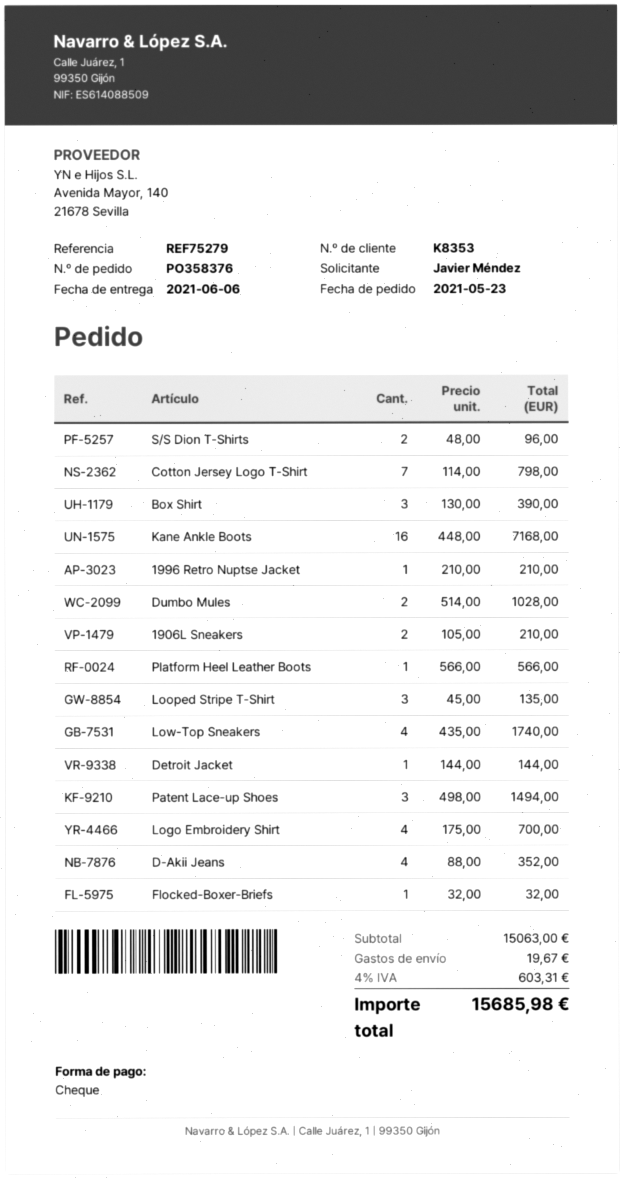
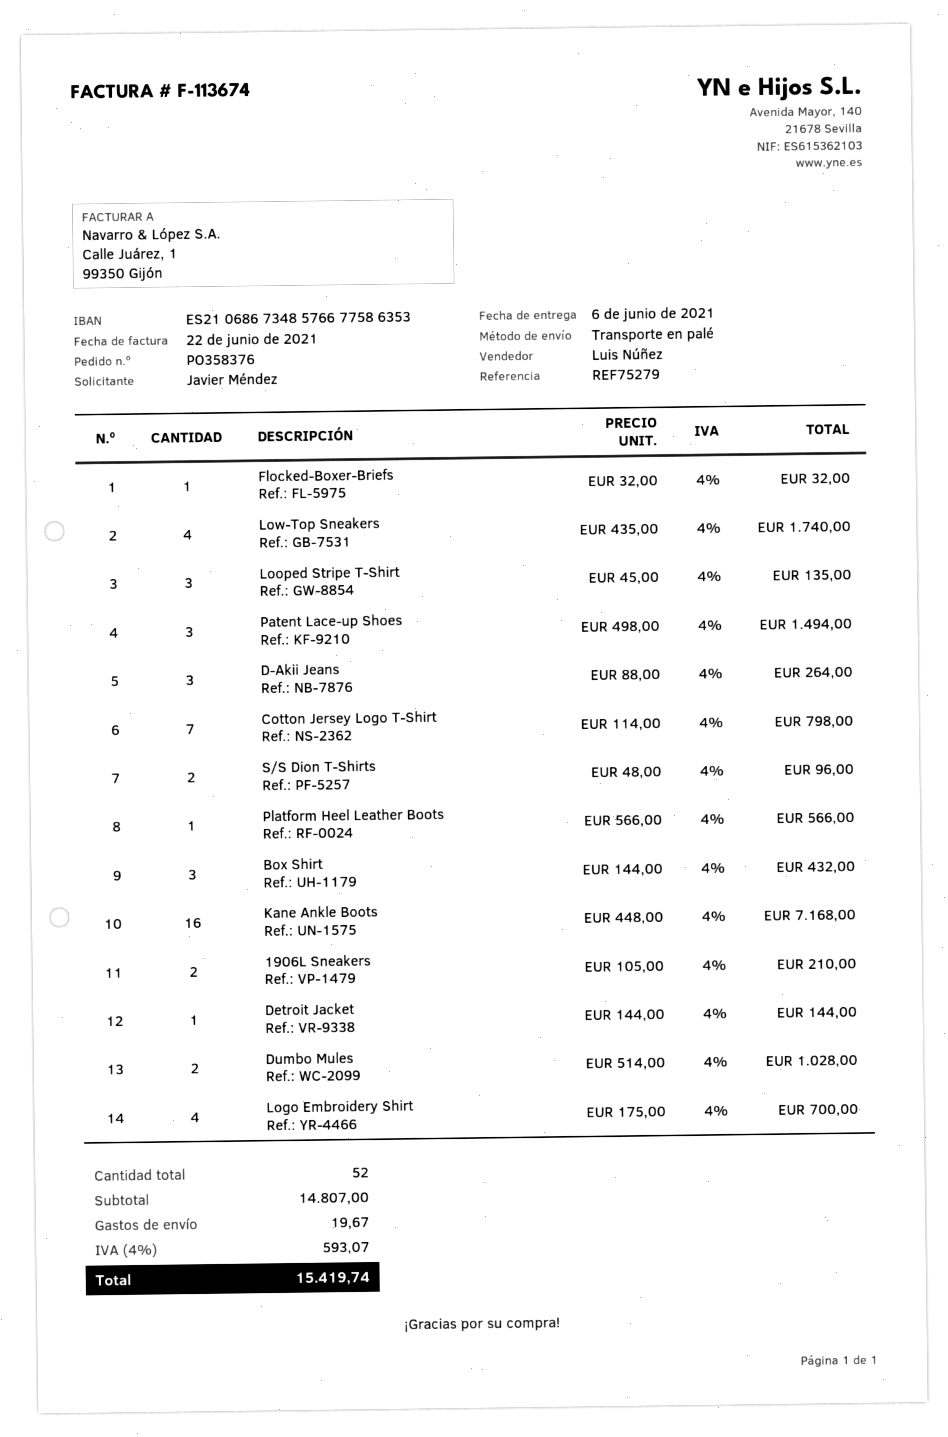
Box Shirt: 3 x 130.00 = 390.00 -> 3 x 144.00 = 432.00
1996 Retro Nuptse Jacket: 1 x 210.00 = 210.00 -> none
D-Akii Jeans: 4 x 88.00 = 352.00 -> 3 x 88.00 = 264.00
subtotal: 15063.00 -> 14807.00
tax: 4% = 603.31 -> 4% = 593.07
total: 15685.98 -> 15419.74

